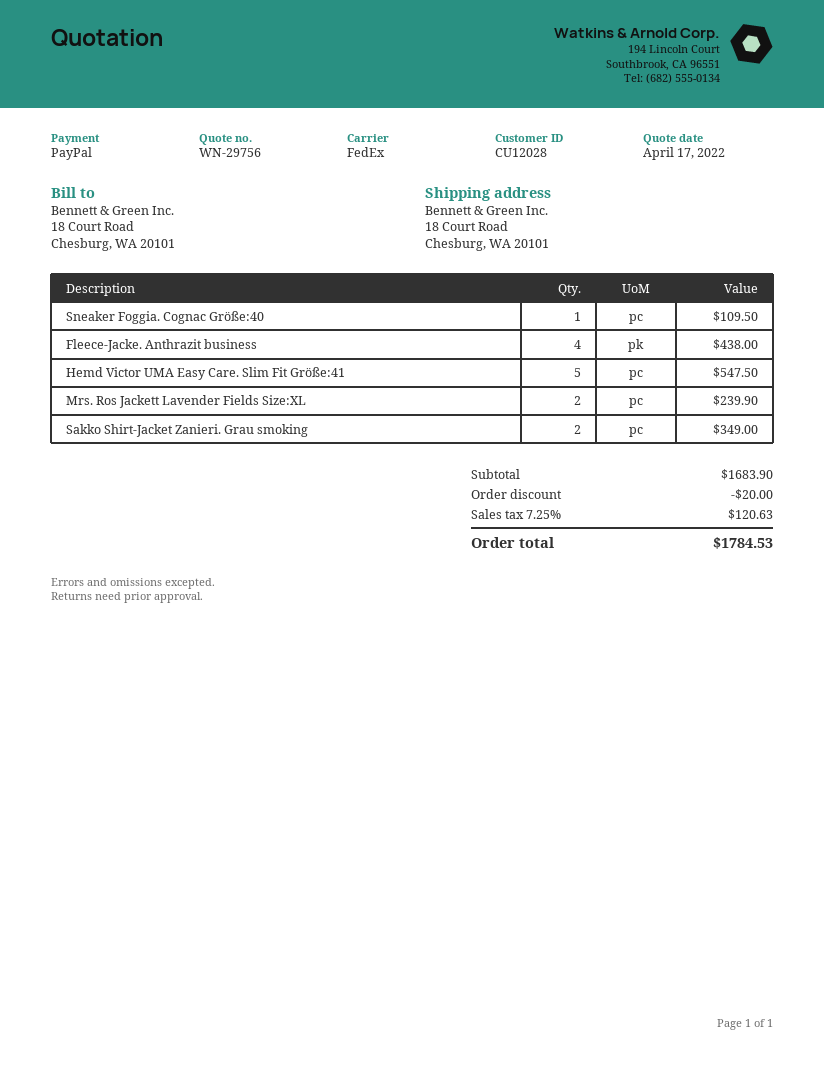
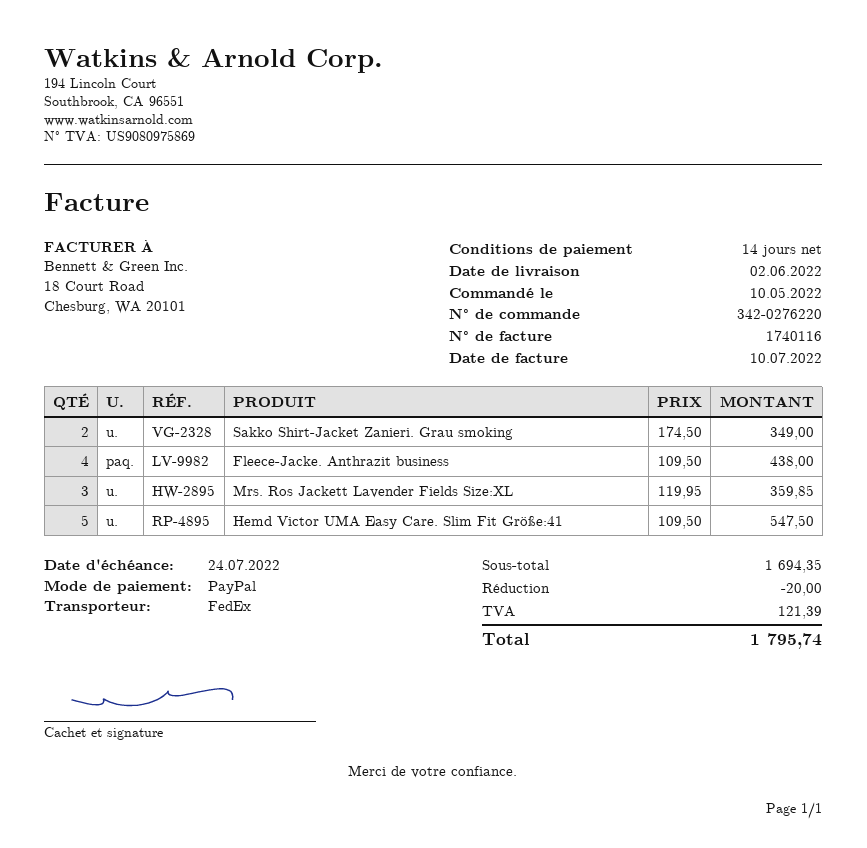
Sneaker Foggia. Cognac Größe:40: 1 for 109.50 -> none
Mrs. Ros Jackett Lavender Fields Size:XL: 2 for 239.90 -> 3 for 359.85
subtotal: 1683.90 -> 1694.35
tax: 120.63 -> 121.39
total: 1784.53 -> 1795.74

